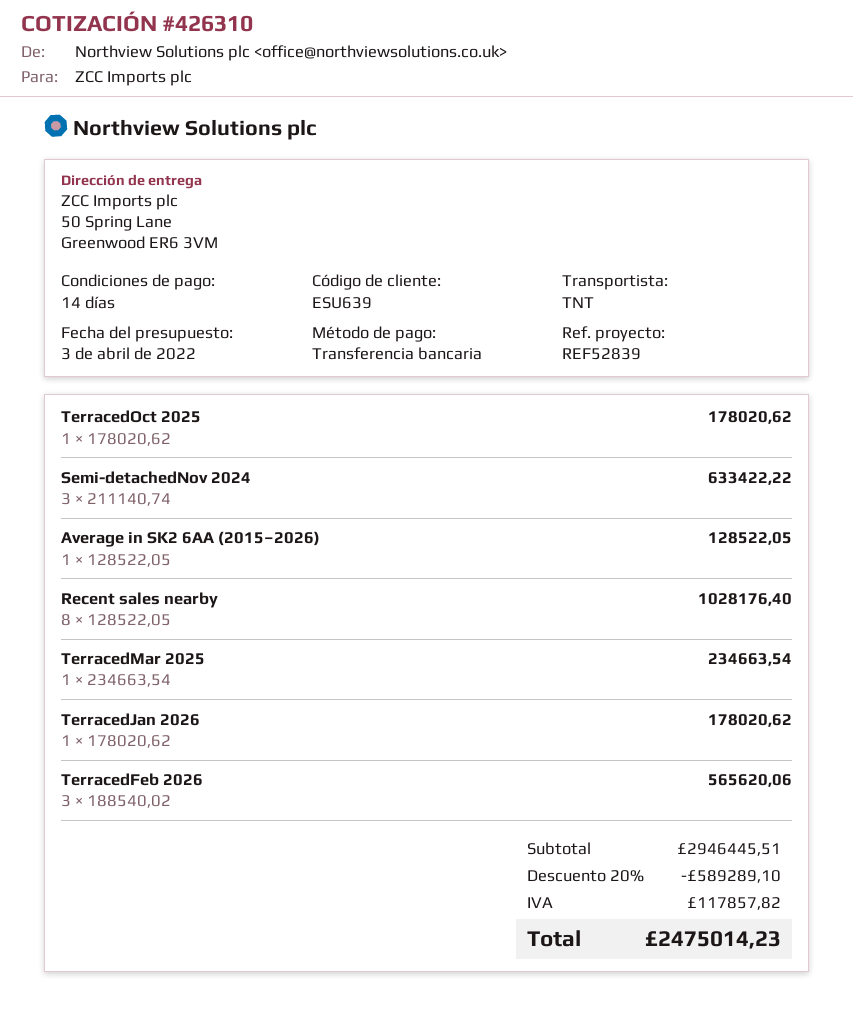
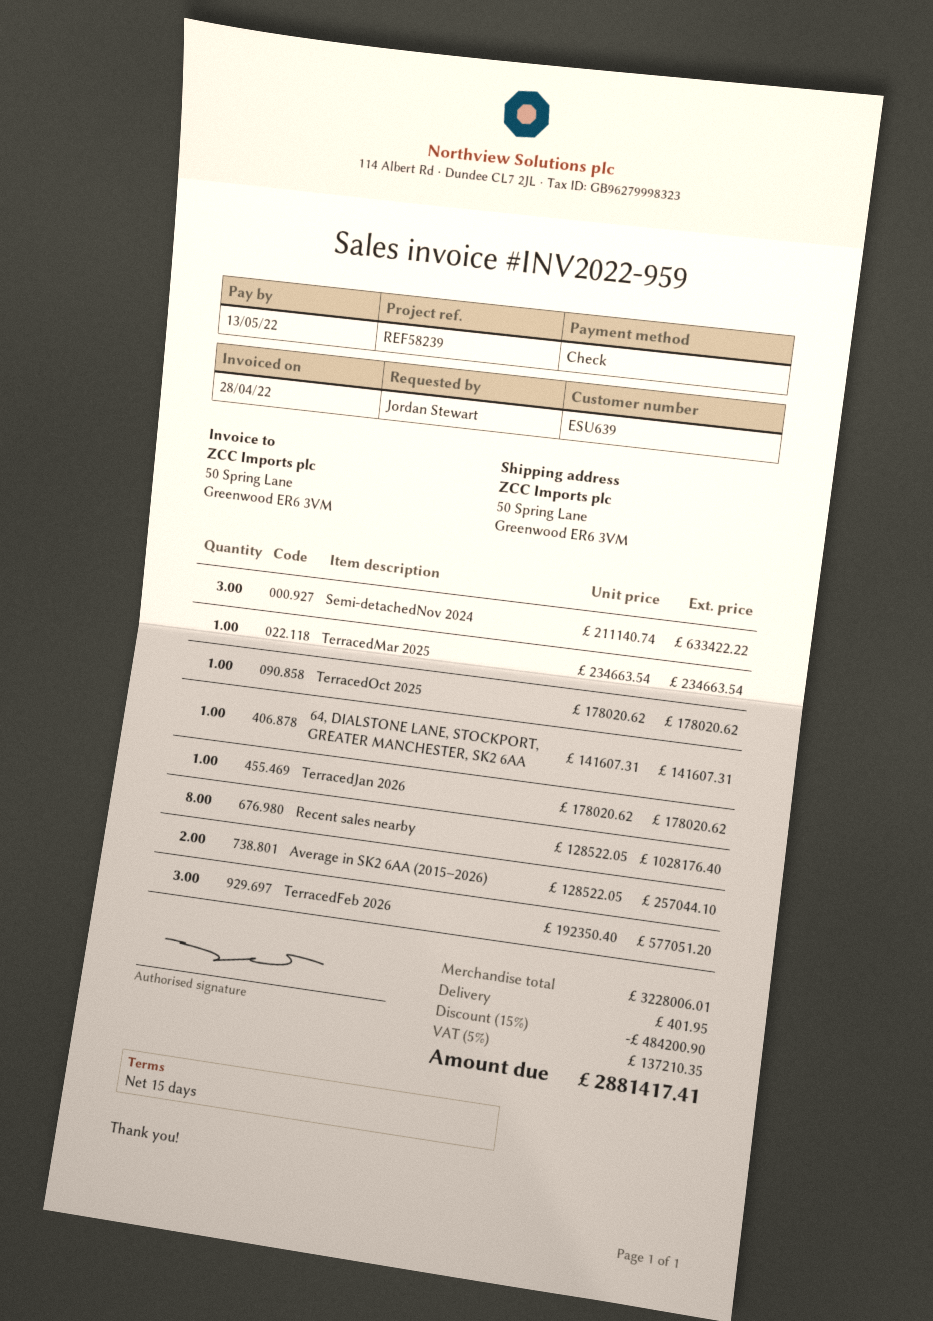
payment terms: 14 days -> 15 days
reference: REF52839 -> REF58239
payment method: bank transfer -> cheque
Average in SK2 6AA (2015–2026): 1 x 128522.05 = 128522.05 -> 2 x 128522.05 = 257044.10
TerracedFeb 2026: 3 x 188540.02 = 565620.06 -> 3 x 192350.40 = 577051.20
64, DIALSTONE LANE, STOCKPORT, GREATER MANCHESTER, SK2 6AA: none -> 1 x 141607.31 = 141607.31
subtotal: 2946445.51 -> 3228006.01
discount: 20% = 589289.10 -> 15% = 484200.90
shipping: none -> 401.95
tax: 117857.82 -> 137210.35
total: 2475014.23 -> 2881417.41

